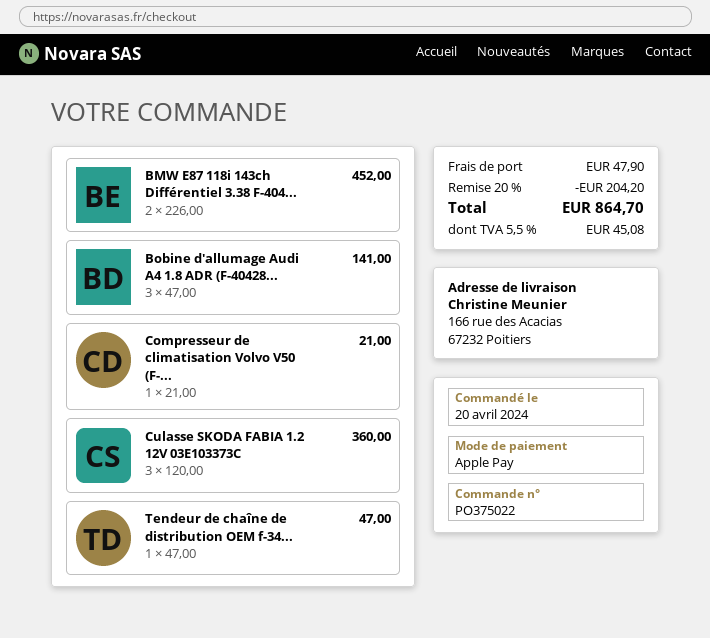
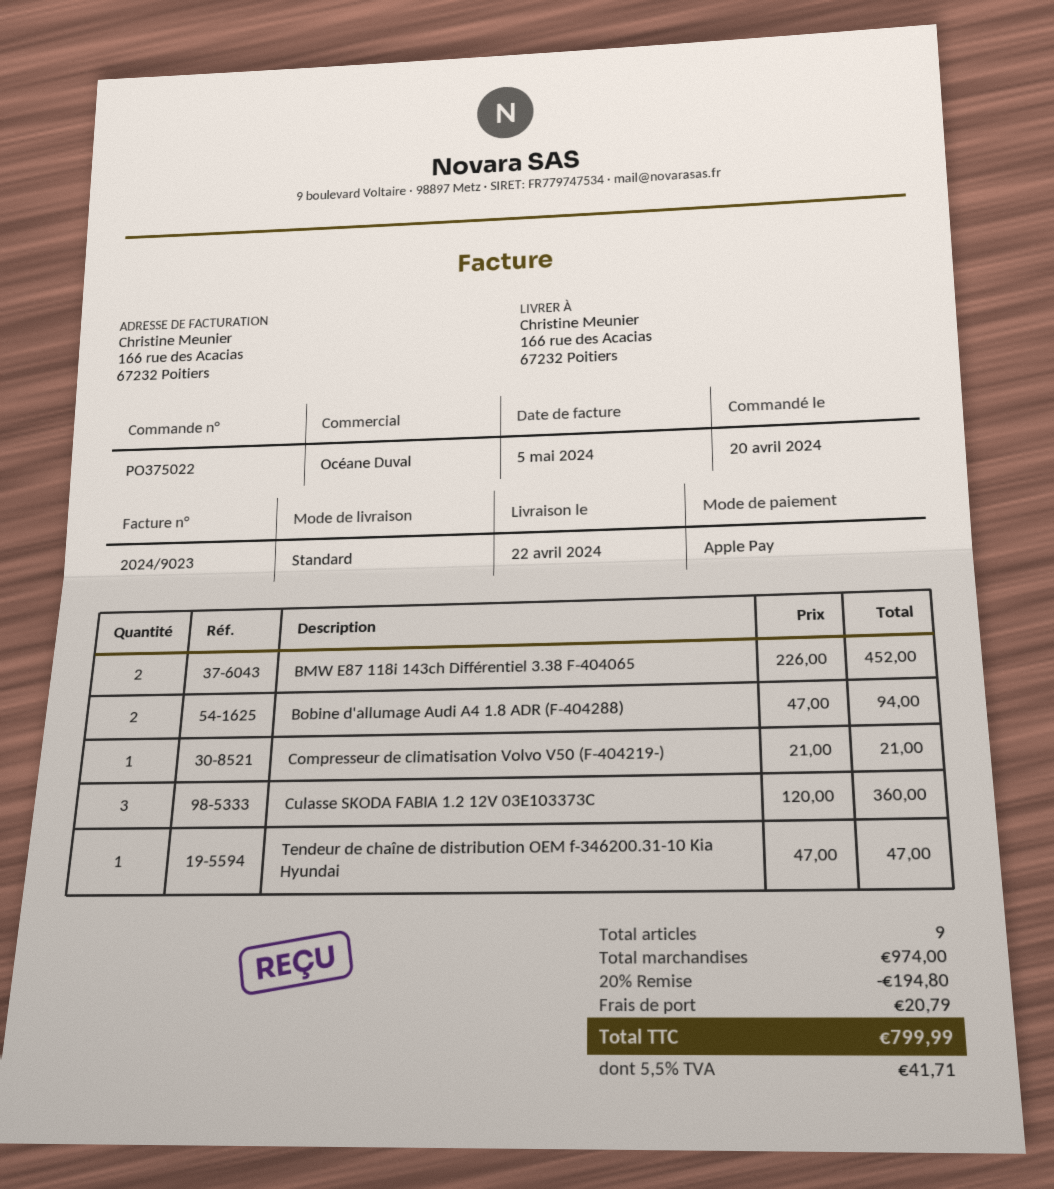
Bobine d'allumage Audi A4 1.8 ADR (F-40428...: 3 x 47.00 = 141.00 -> 2 x 47.00 = 94.00
discount: 20% = 204.20 -> 20% = 194.80
shipping: 47.90 -> 20.79
tax: 5.5% = 45.08 -> 5.5% = 41.71
total: 864.70 -> 799.99

